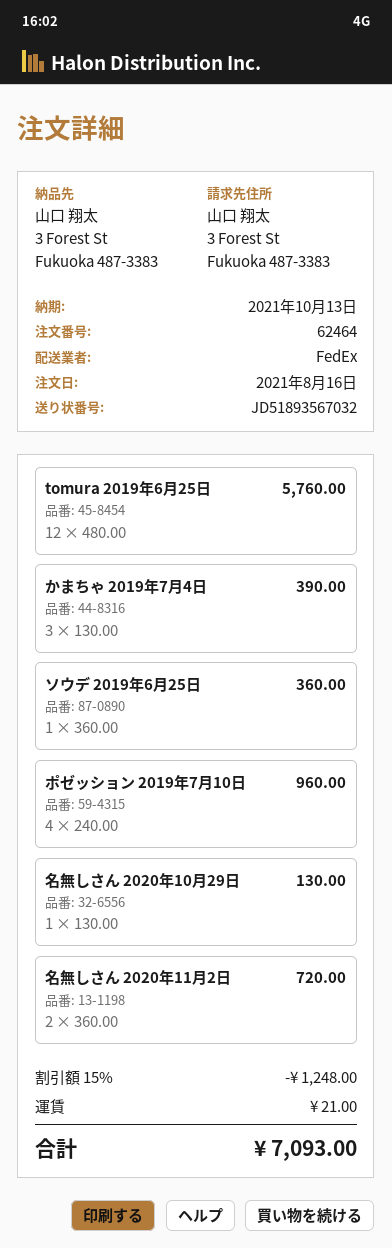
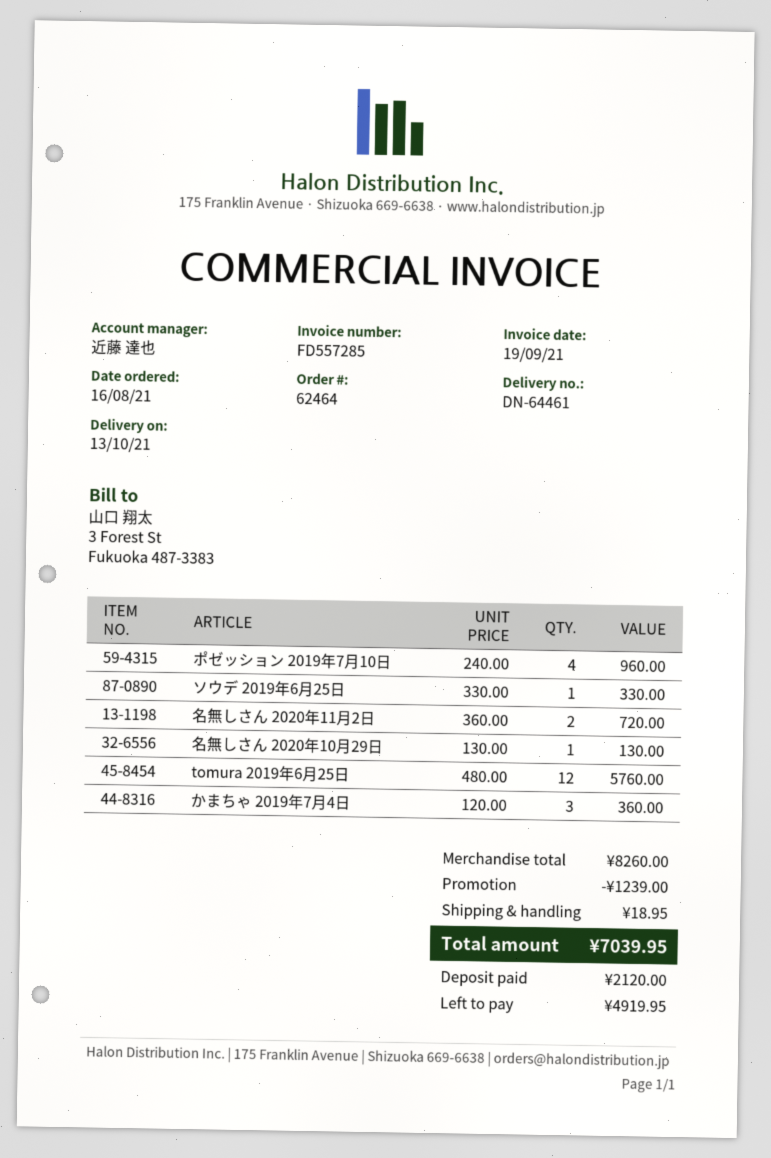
かまちゃ 2019年7月4日: 3 x 130.00 = 390.00 -> 3 x 120.00 = 360.00
ソウデ 2019年6月25日: 1 x 360.00 = 360.00 -> 1 x 330.00 = 330.00
discount: 1248.00 -> 1239.00
shipping: 21.00 -> 18.95
total: 7093.00 -> 7039.95

